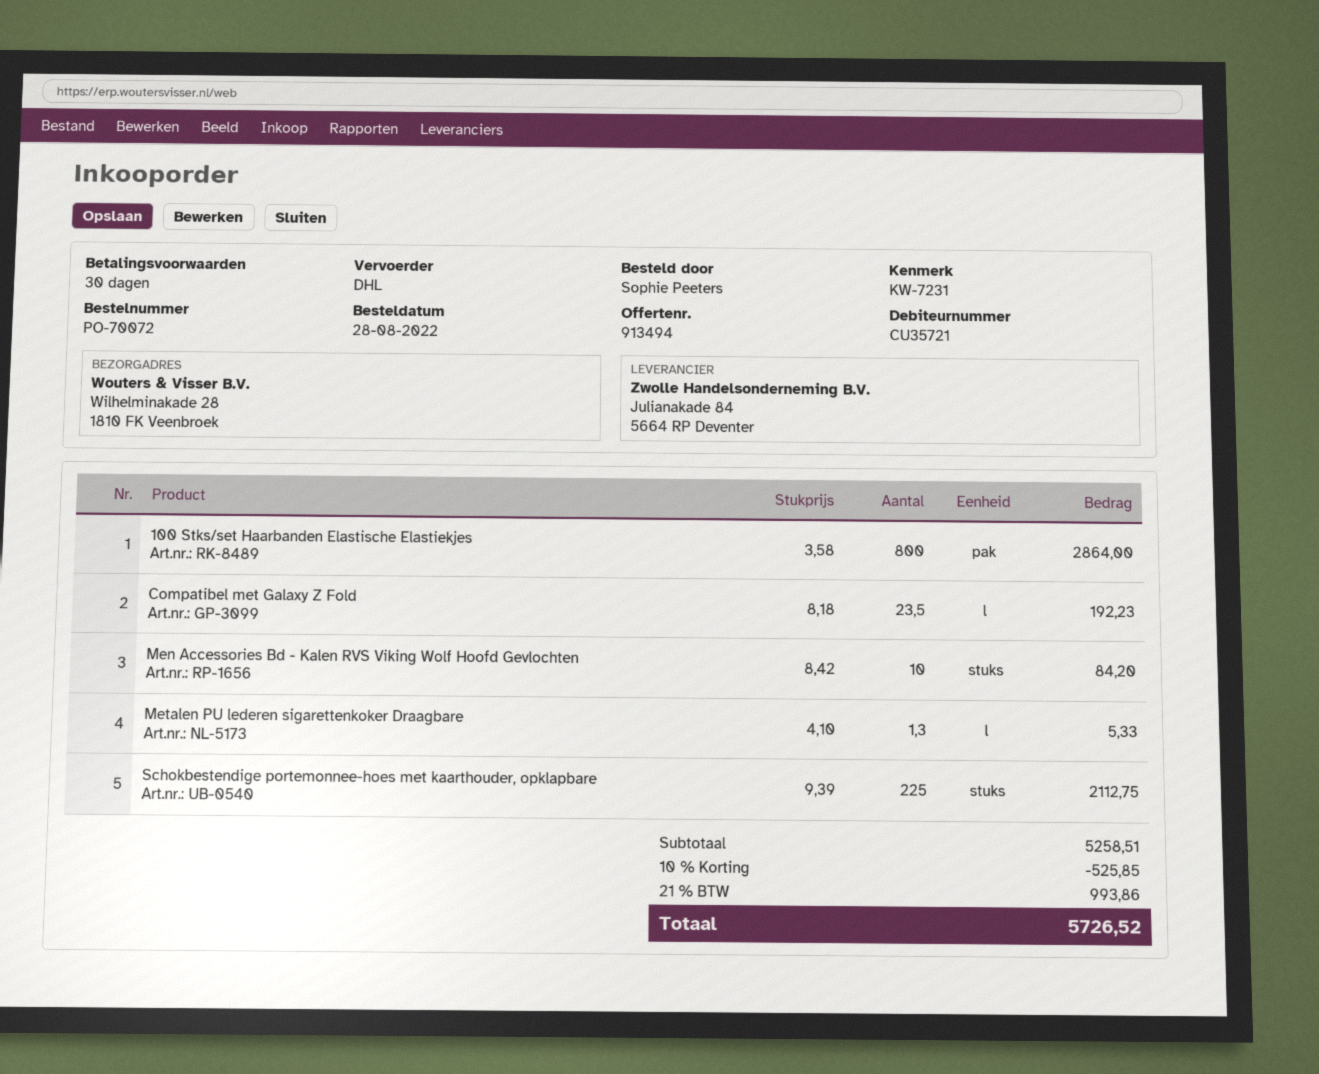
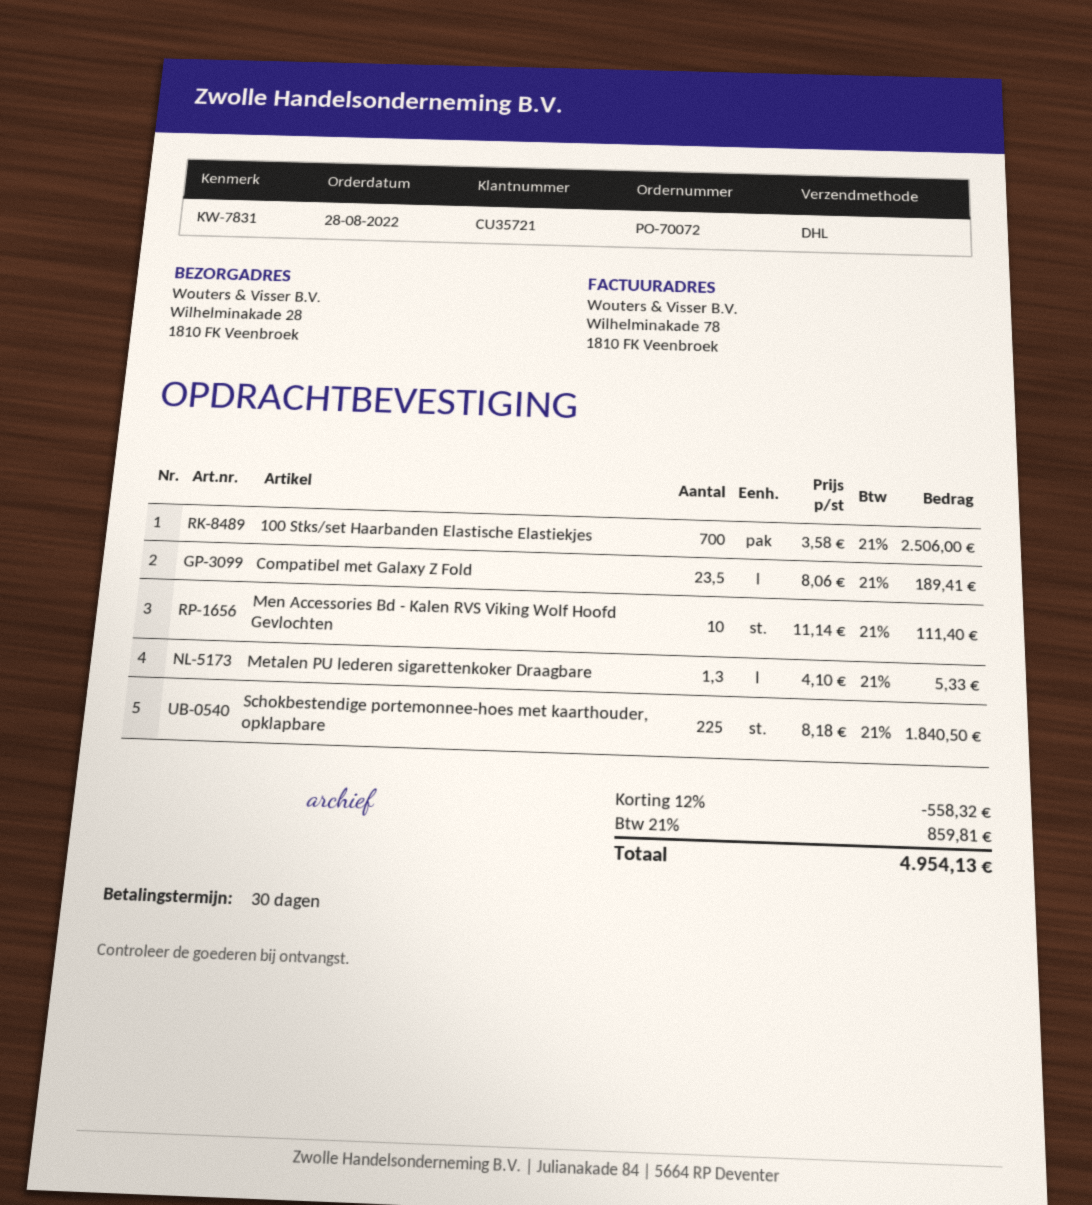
reference: KW-7231 -> KW-7831
100 Stks/set Haarbanden Elastische Elastiekjes: 800 x 3.58 = 2864.00 -> 700 x 3.58 = 2506.00
Compatibel met Galaxy Z Fold: 23.5 x 8.18 = 192.23 -> 23.5 x 8.06 = 189.41
Men Accessories Bd - Kalen RVS Viking Wolf Hoofd Gevlochten: 10 x 8.42 = 84.20 -> 10 x 11.14 = 111.40
Schokbestendige portemonnee-hoes met kaarthouder, opklapbare: 225 x 9.39 = 2112.75 -> 225 x 8.18 = 1840.50
discount: 10% = 525.85 -> 12% = 558.32
tax: 21% = 993.86 -> 21% = 859.81
total: 5726.52 -> 4954.13

